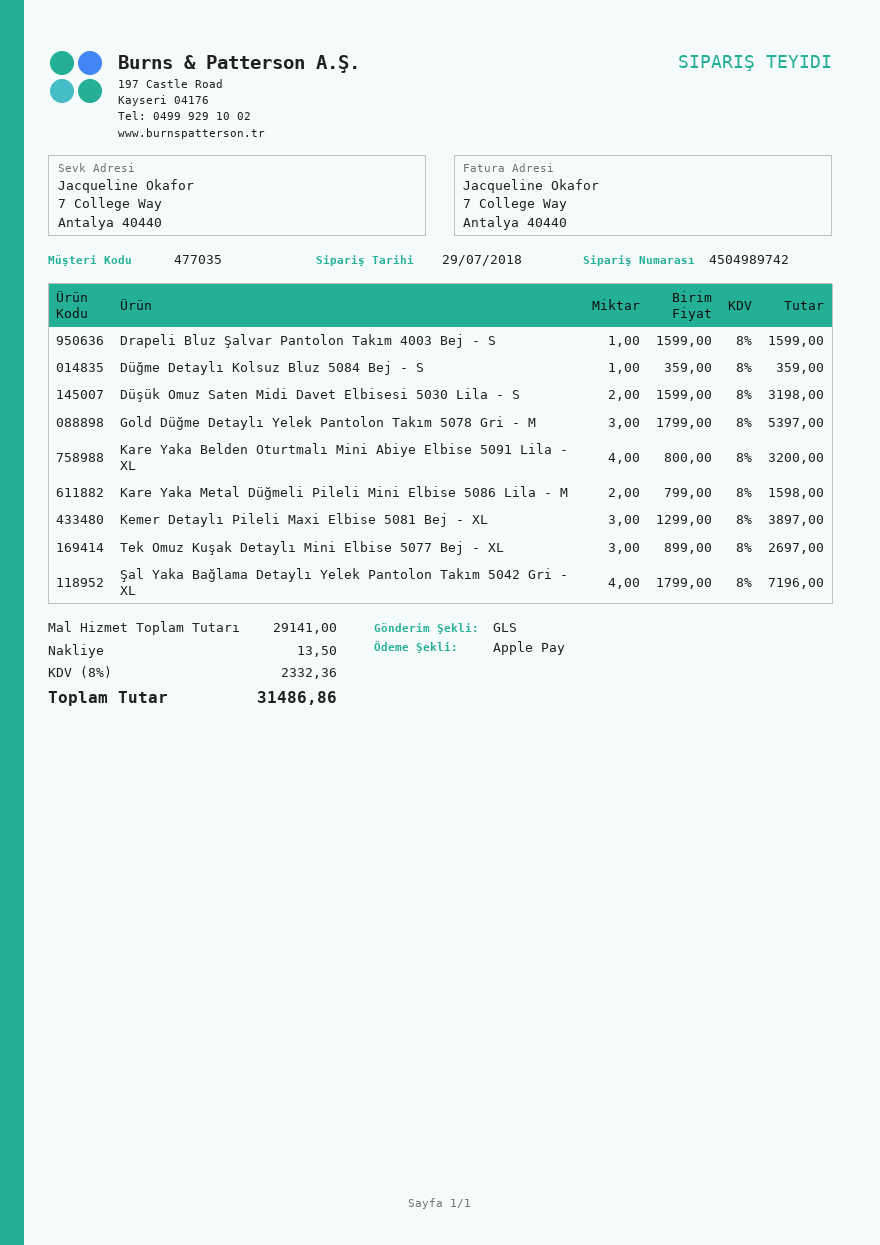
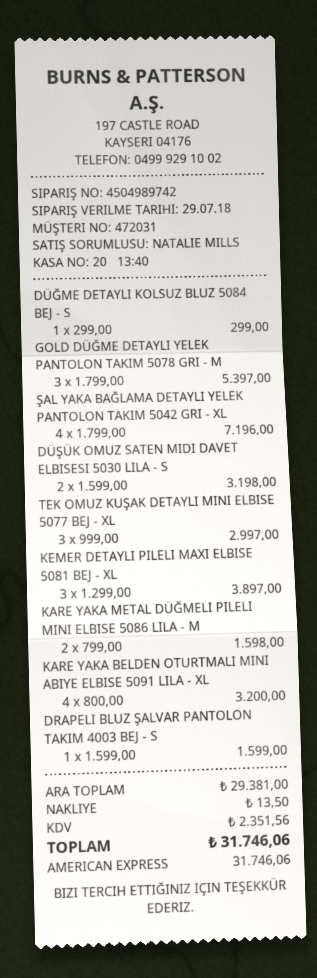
customer number: 477035 -> 472031
payment method: Apple Pay -> American Express
Düğme Detaylı Kolsuz Bluz 5084 Bej - S: 1 x 359.00 = 359.00 -> 1 x 299.00 = 299.00
Tek Omuz Kuşak Detaylı Mini Elbise 5077 Bej - XL: 3 x 899.00 = 2697.00 -> 3 x 999.00 = 2997.00
subtotal: 29141.00 -> 29381.00
tax: 2332.36 -> 2351.56
total: 31486.86 -> 31746.06

